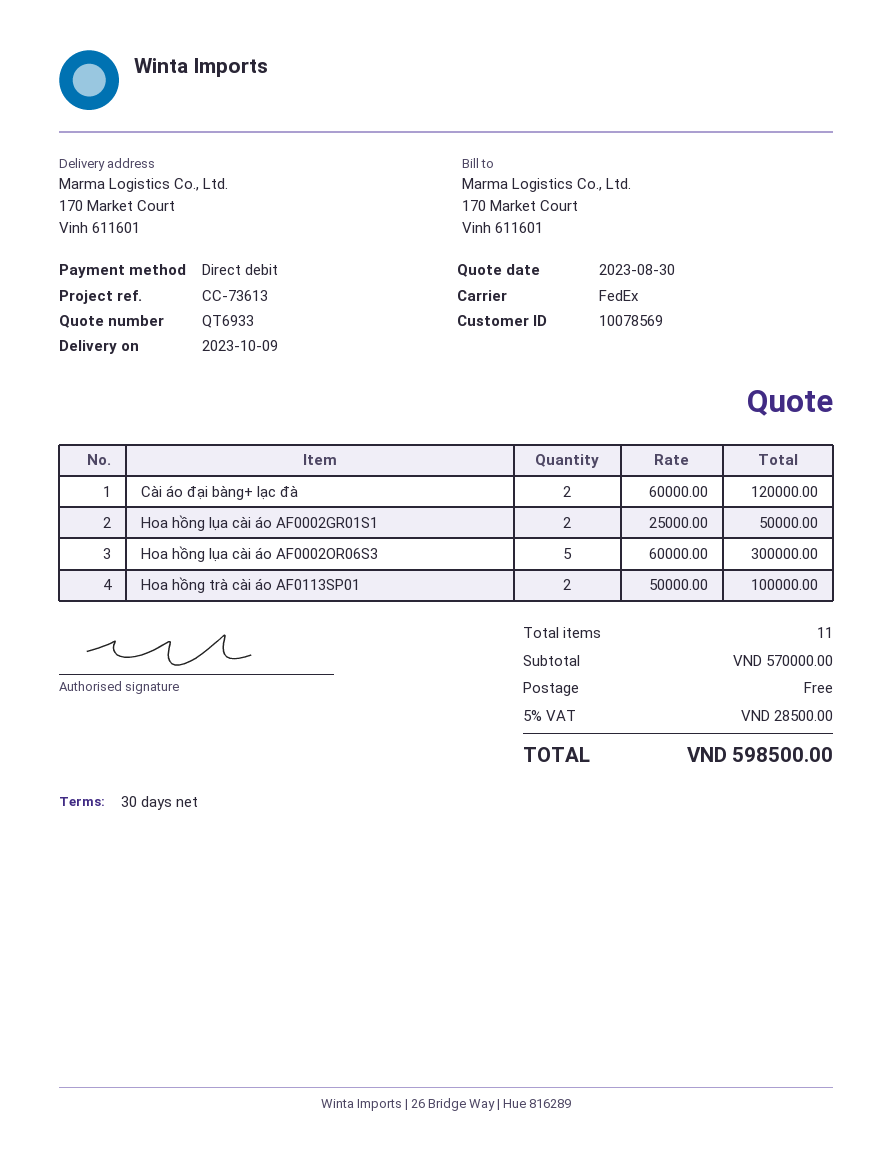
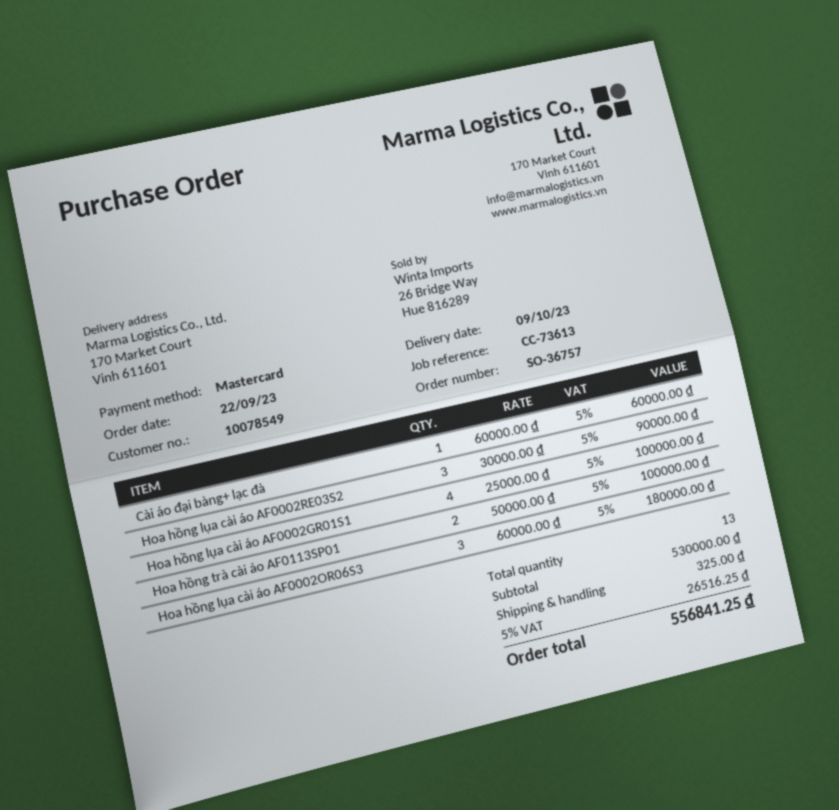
customer number: 10078569 -> 10078549
payment method: direct debit -> Mastercard
Cài áo đại bàng+ lạc đà: 2 x 60000.00 = 120000.00 -> 1 x 60000.00 = 60000.00
Hoa hồng lụa cài áo AF0002GR01S1: 2 x 25000.00 = 50000.00 -> 4 x 25000.00 = 100000.00
Hoa hồng lụa cài áo AF0002OR06S3: 5 x 60000.00 = 300000.00 -> 3 x 60000.00 = 180000.00
Hoa hồng lụa cài áo AF0002RE03S2: none -> 3 x 30000.00 = 90000.00
total quantity: 11 -> 13
subtotal: 570000.00 -> 530000.00
shipping: 0.00 -> 325.00
tax: 5% = 28500.00 -> 5% = 26516.25
total: 598500.00 -> 556841.25

